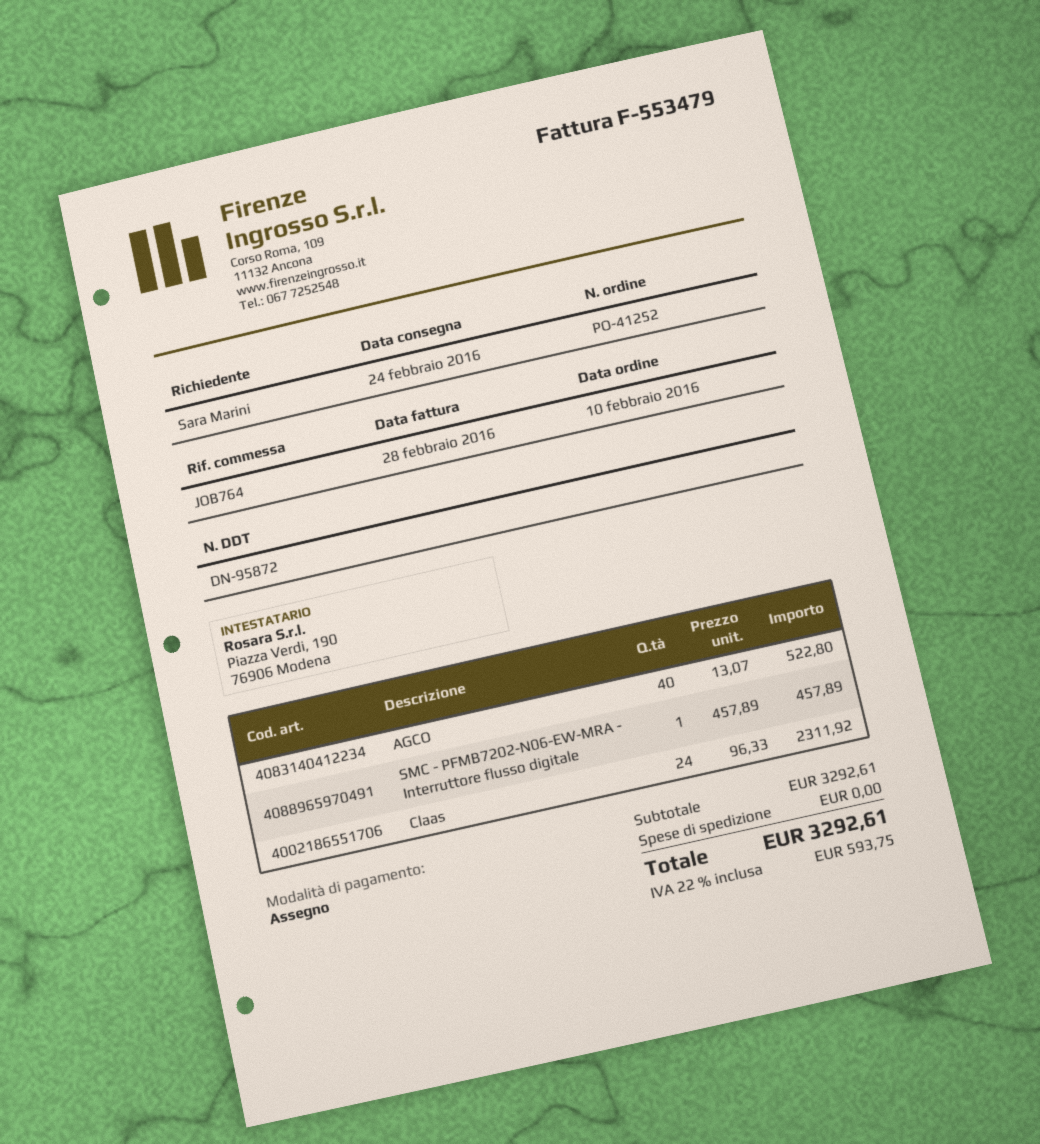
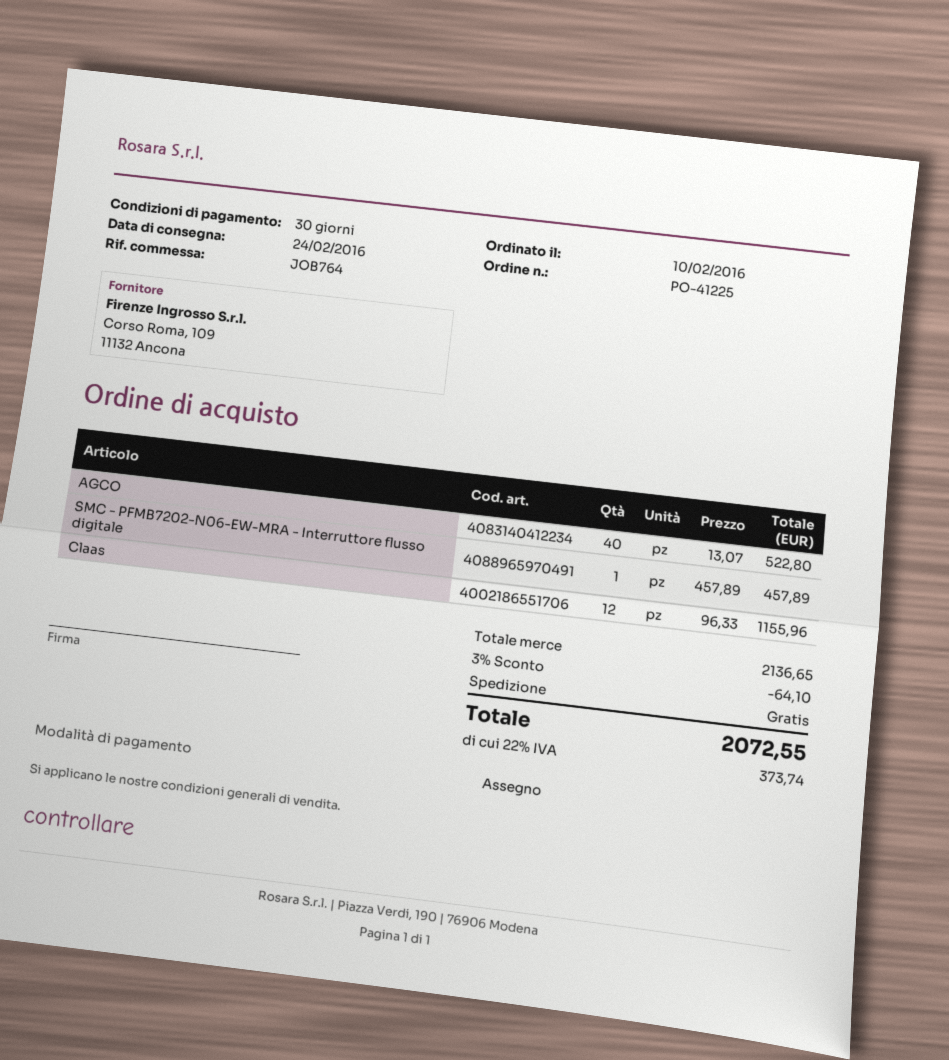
order number: PO-41252 -> PO-41225
Claas: 24 x 96.33 = 2311.92 -> 12 x 96.33 = 1155.96
subtotal: 3292.61 -> 2136.65
discount: none -> 3% = 64.10
tax: 22% = 593.75 -> 22% = 373.74
total: 3292.61 -> 2072.55

